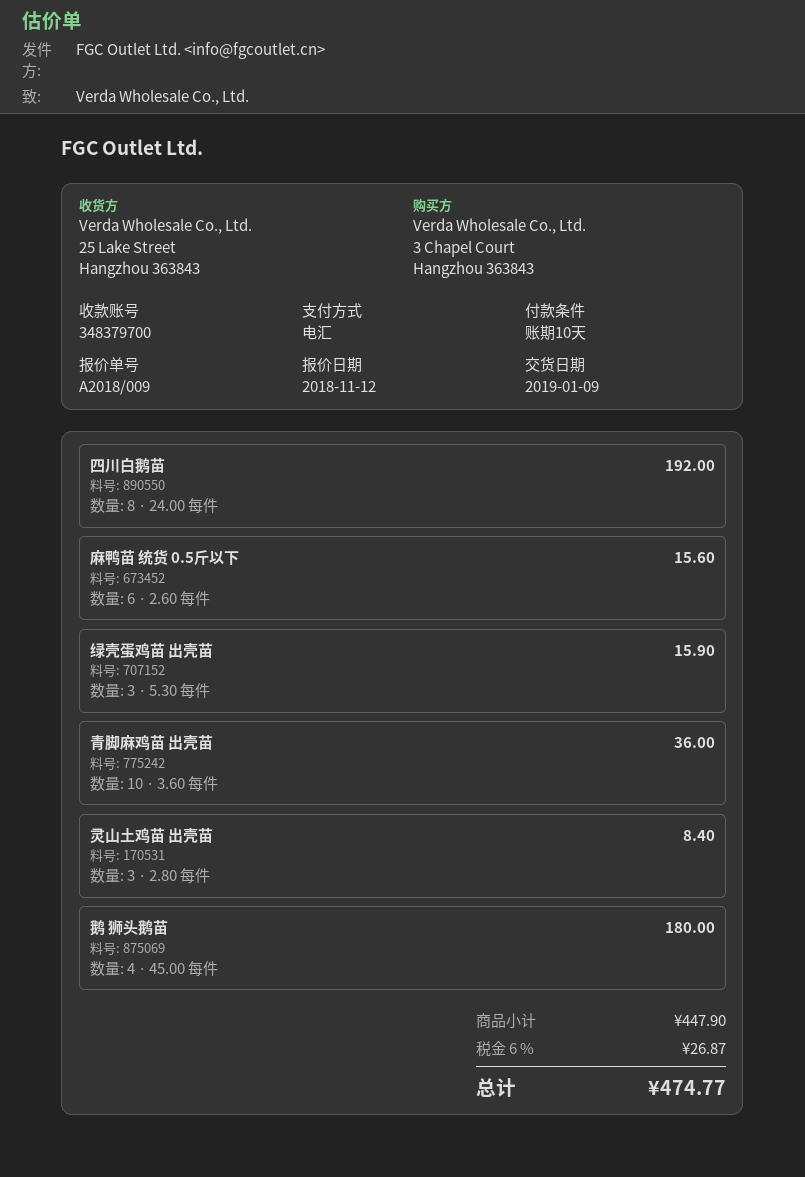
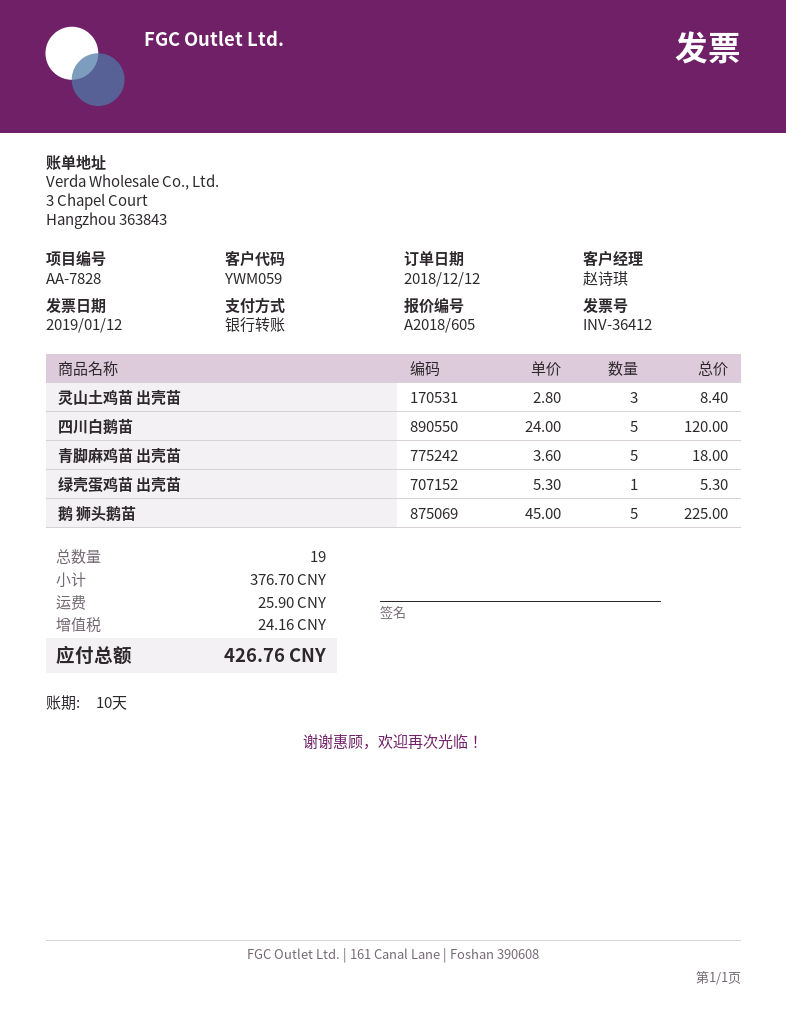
quote number: A2018/009 -> A2018/605
四川白鹅苗: 8 x 24.00 = 192.00 -> 5 x 24.00 = 120.00
麻鸭苗 统货 0.5斤以下: 6 x 2.60 = 15.60 -> none
绿壳蛋鸡苗 出壳苗: 3 x 5.30 = 15.90 -> 1 x 5.30 = 5.30
青脚麻鸡苗 出壳苗: 10 x 3.60 = 36.00 -> 5 x 3.60 = 18.00
鹅 狮头鹅苗: 4 x 45.00 = 180.00 -> 5 x 45.00 = 225.00
subtotal: 447.90 -> 376.70
shipping: none -> 25.90
tax: 26.87 -> 24.16
total: 474.77 -> 426.76

